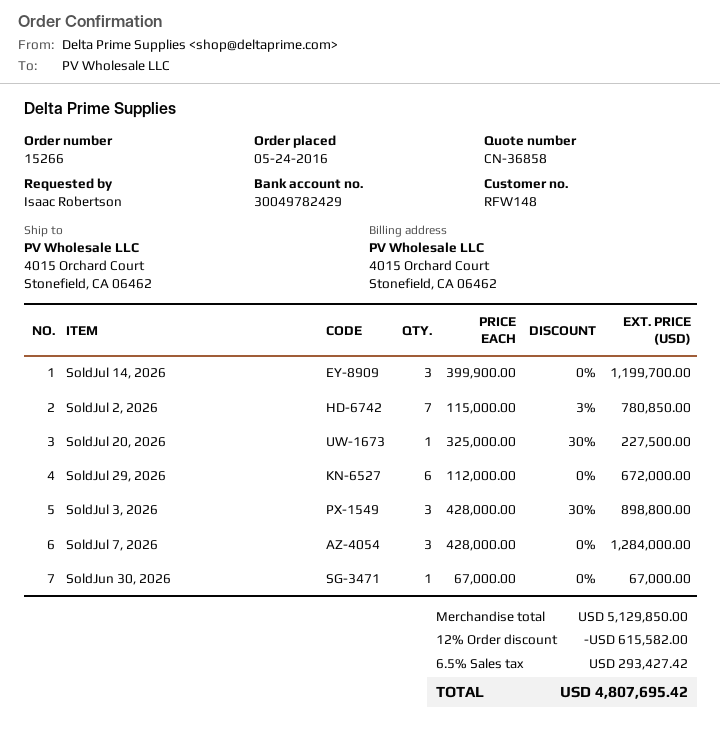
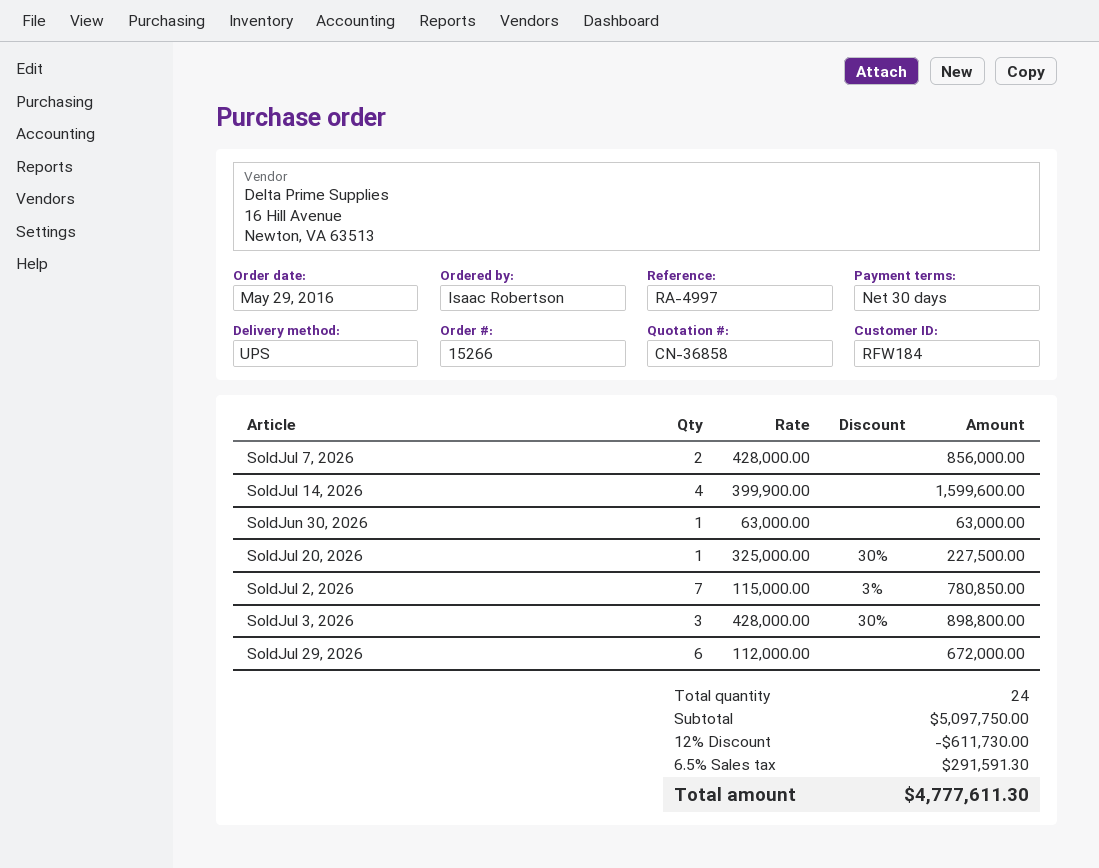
order date: 2016-05-24 -> 2016-05-29
customer number: RFW148 -> RFW184
SoldJul 14, 2026: 3 x 399900.00 = 1199700.00 -> 4 x 399900.00 = 1599600.00
SoldJul 7, 2026: 3 x 428000.00 = 1284000.00 -> 2 x 428000.00 = 856000.00
SoldJun 30, 2026: 1 x 67000.00 = 67000.00 -> 1 x 63000.00 = 63000.00
subtotal: 5129850.00 -> 5097750.00
discount: 12% = 615582.00 -> 12% = 611730.00
tax: 6.5% = 293427.42 -> 6.5% = 291591.30
total: 4807695.42 -> 4777611.30

